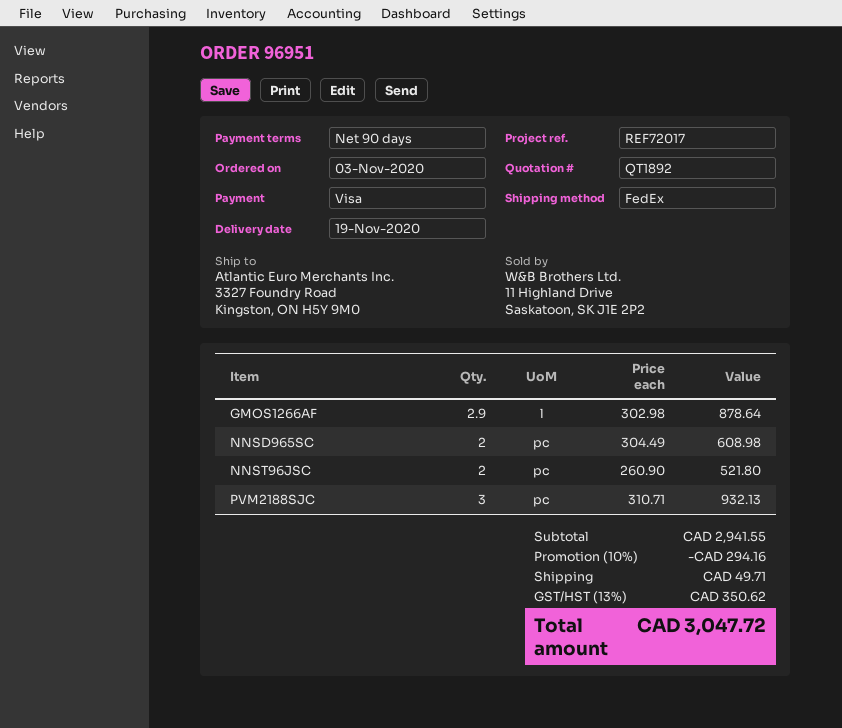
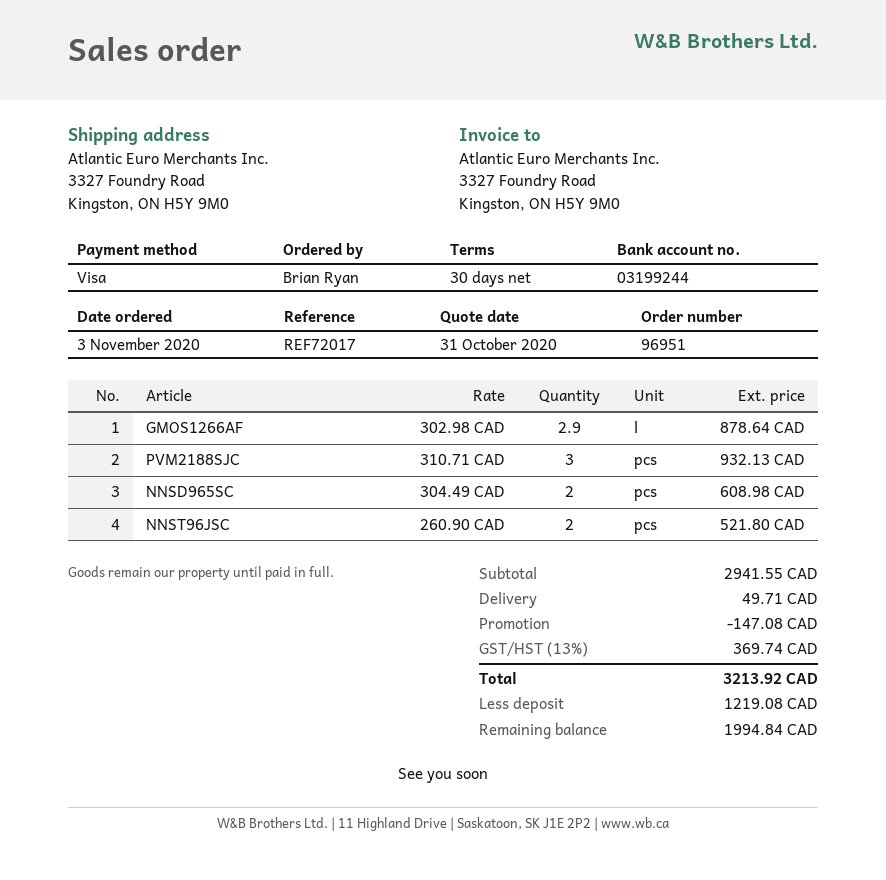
payment terms: 90 days -> 30 days
discount: 294.16 -> 147.08
tax: 13% = 350.62 -> 13% = 369.74
total: 3047.72 -> 3213.92

